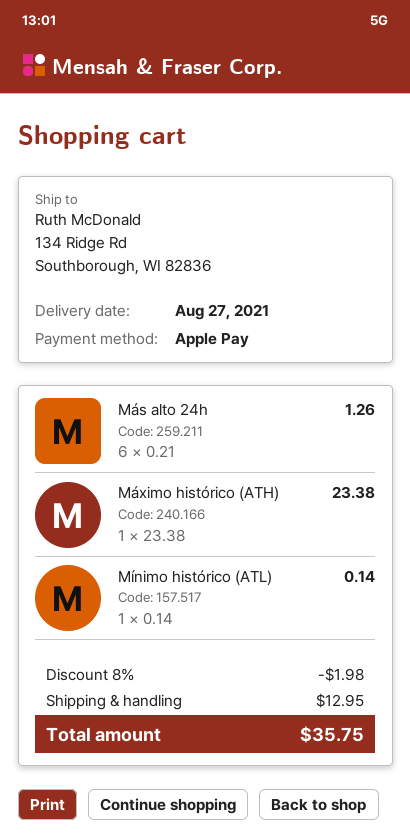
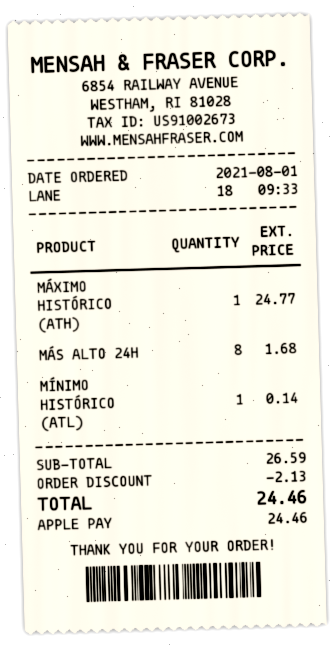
Más alto 24h: 6 for 1.26 -> 8 for 1.68
Máximo histórico (ATH): 1 for 23.38 -> 1 for 24.77
discount: 1.98 -> 2.13
shipping: 12.95 -> none
total: 35.75 -> 24.46

